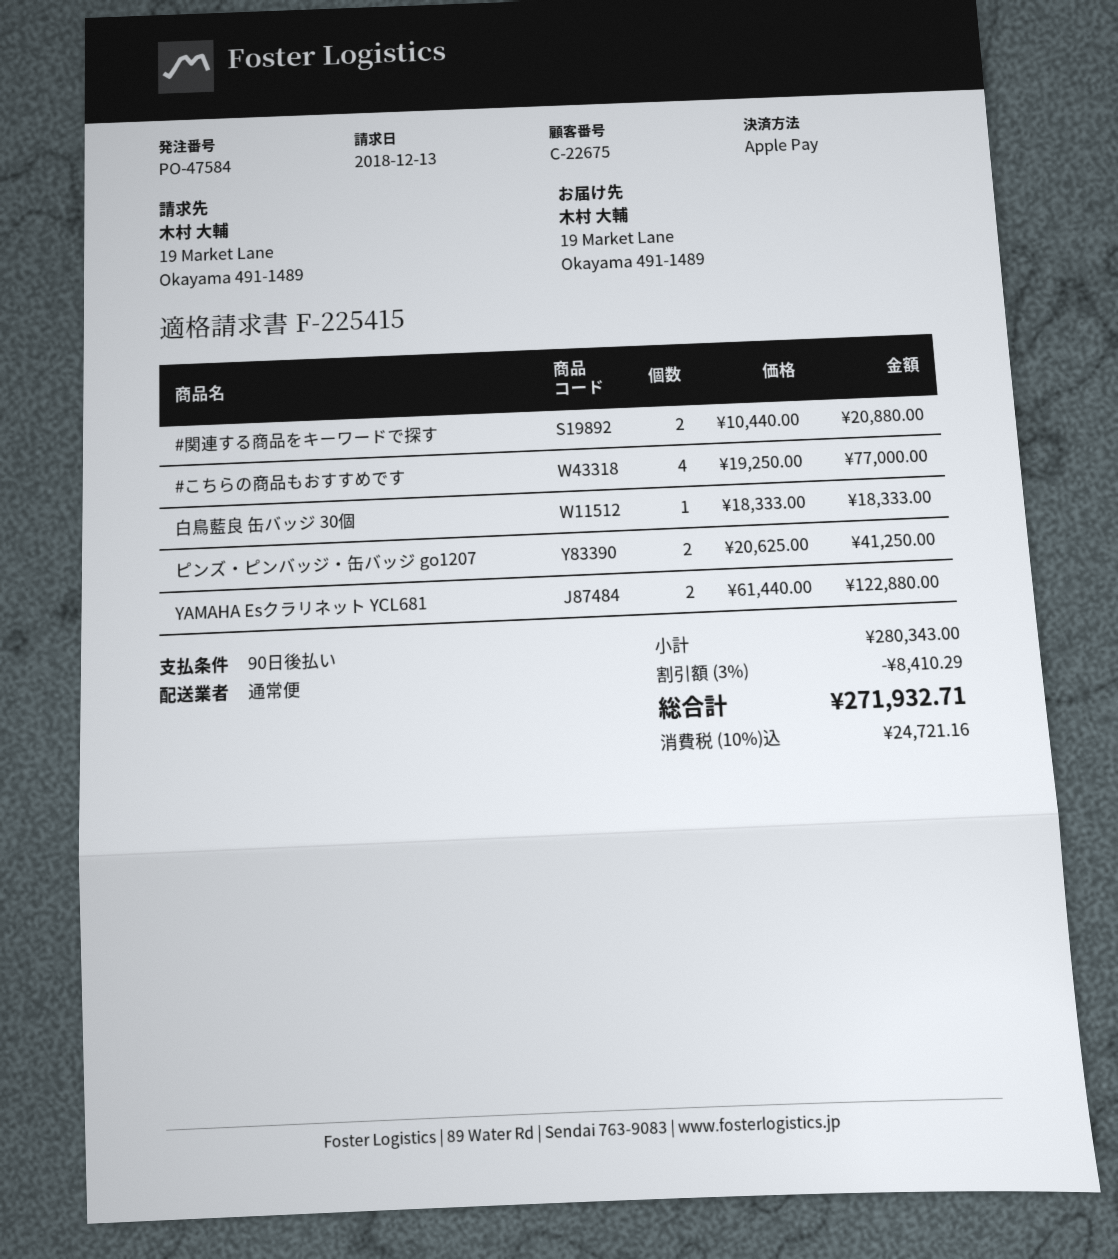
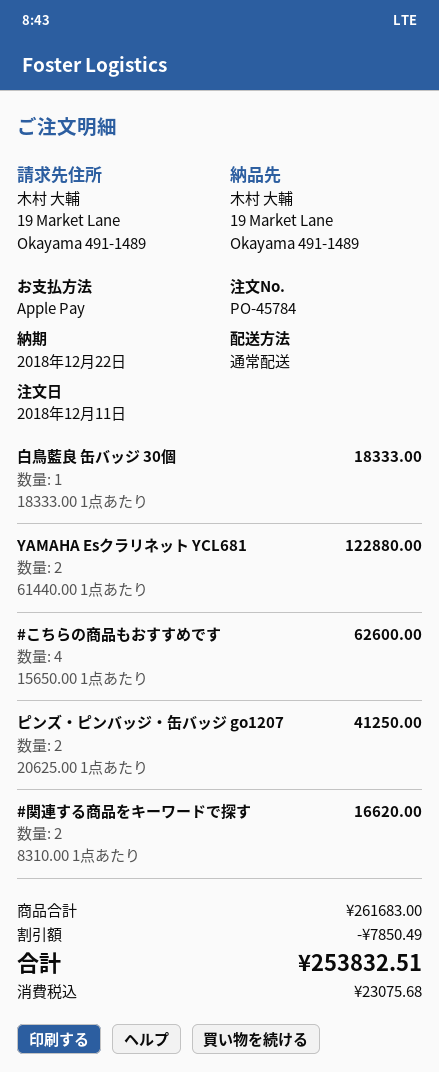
order number: PO-47584 -> PO-45784
#関連する商品をキーワードで探す: 2 x 10440.00 = 20880.00 -> 2 x 8310.00 = 16620.00
#こちらの商品もおすすめです: 4 x 19250.00 = 77000.00 -> 4 x 15650.00 = 62600.00
subtotal: 280343.00 -> 261683.00
discount: 8410.29 -> 7850.49
tax: 24721.16 -> 23075.68
total: 271932.71 -> 253832.51

